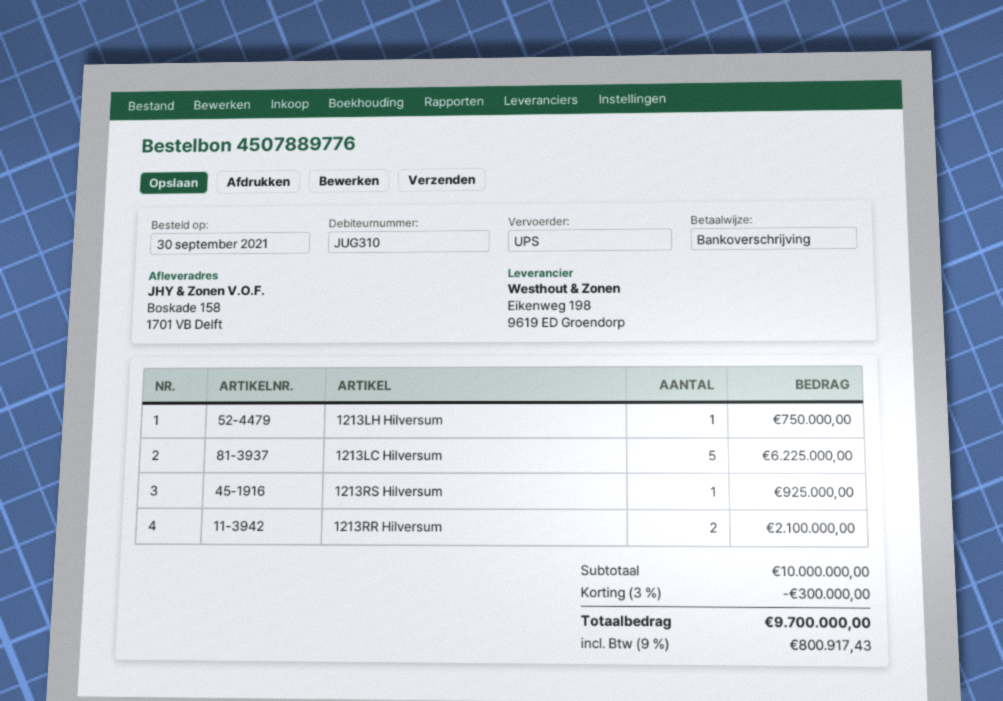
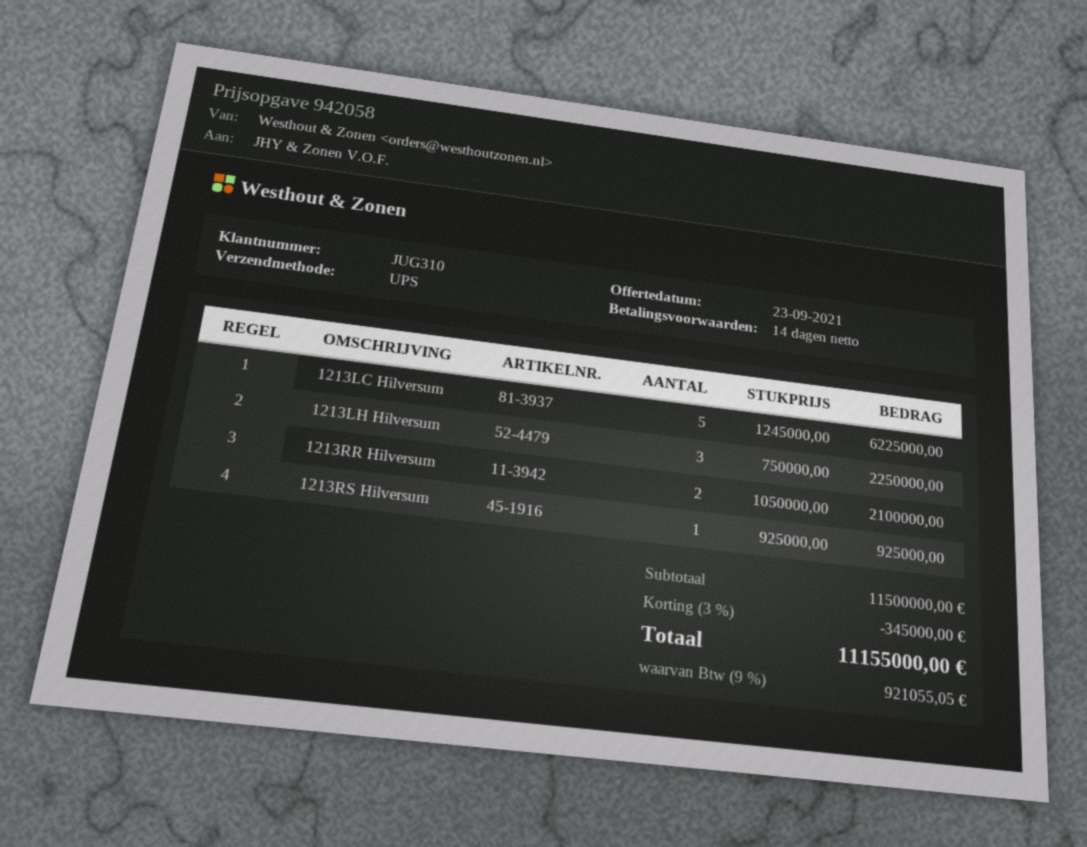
1213LH Hilversum: 1 for 750000.00 -> 3 for 2250000.00
subtotal: 10000000.00 -> 11500000.00
discount: 3% = 300000.00 -> 3% = 345000.00
tax: 9% = 800917.43 -> 9% = 921055.05
total: 9700000.00 -> 11155000.00

